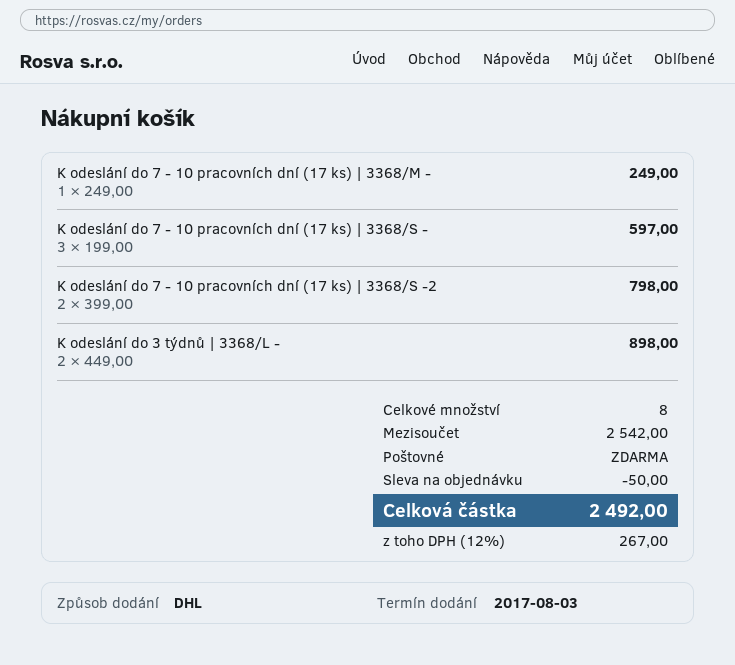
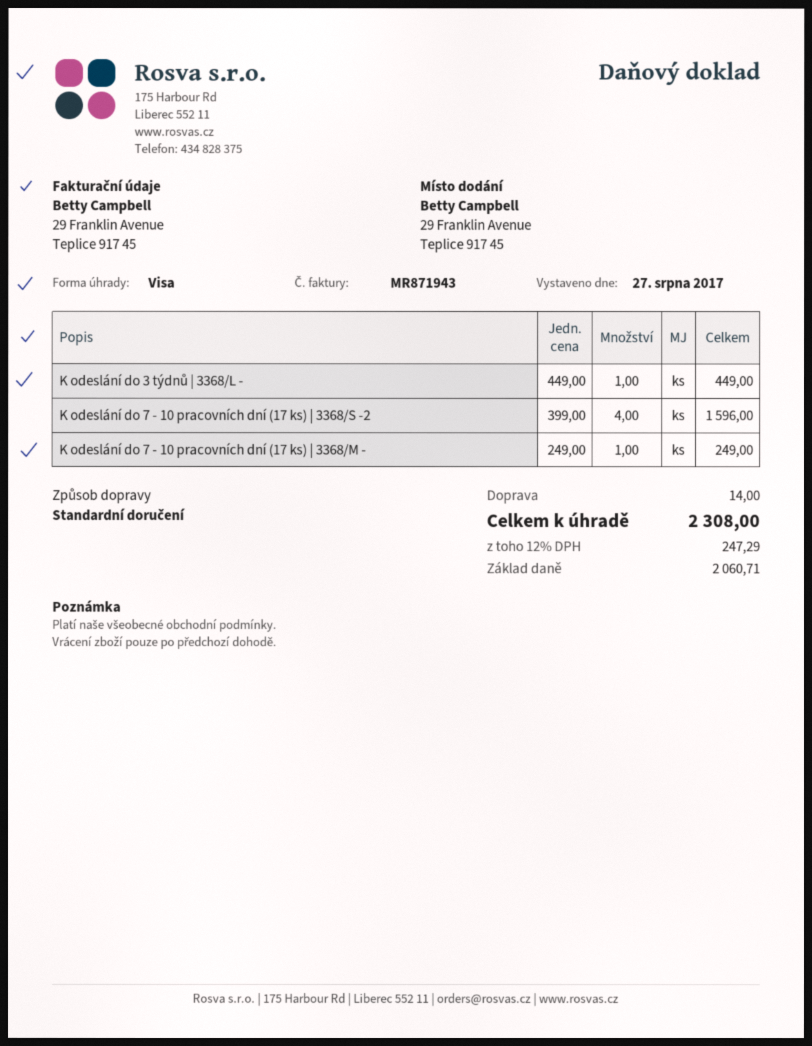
shipping method: DHL -> standard
K odeslání do 7 - 10 pracovních dní (17 ks) | 3368/S -: 3 x 199.00 = 597.00 -> none
K odeslání do 7 - 10 pracovních dní (17 ks) | 3368/S -2: 2 x 399.00 = 798.00 -> 4 x 399.00 = 1596.00
K odeslání do 3 týdnů | 3368/L -: 2 x 449.00 = 898.00 -> 1 x 449.00 = 449.00
discount: 50.00 -> none
shipping: 0.00 -> 14.00
tax: 12% = 267.00 -> 12% = 247.29
total: 2492.00 -> 2308.00

